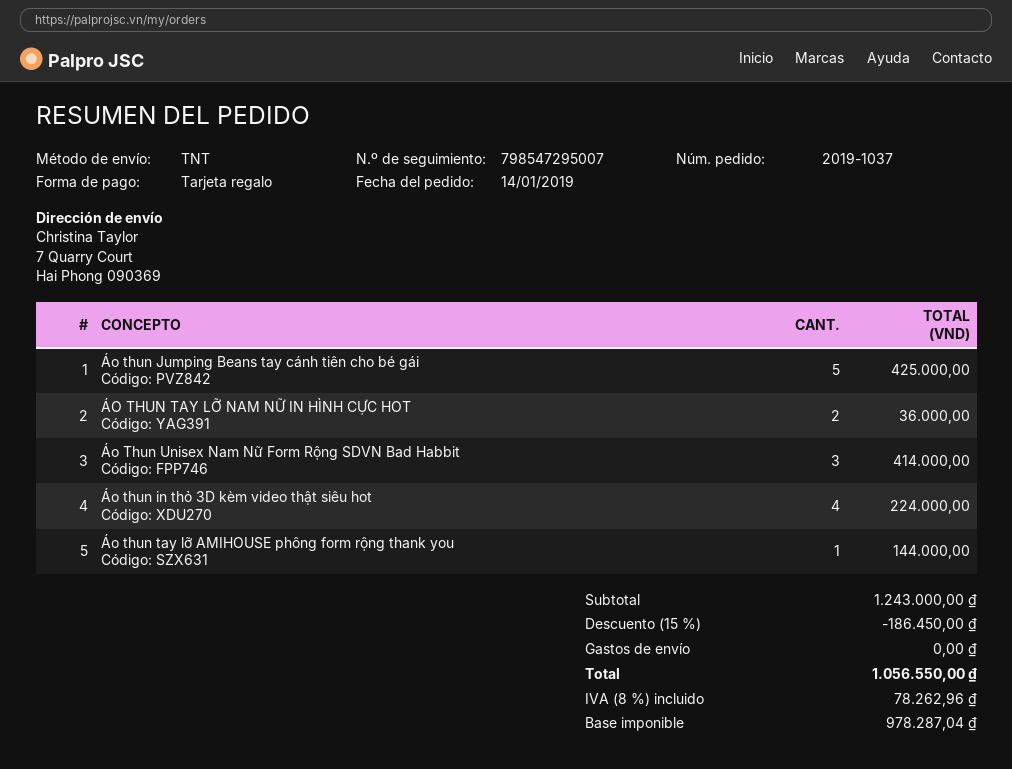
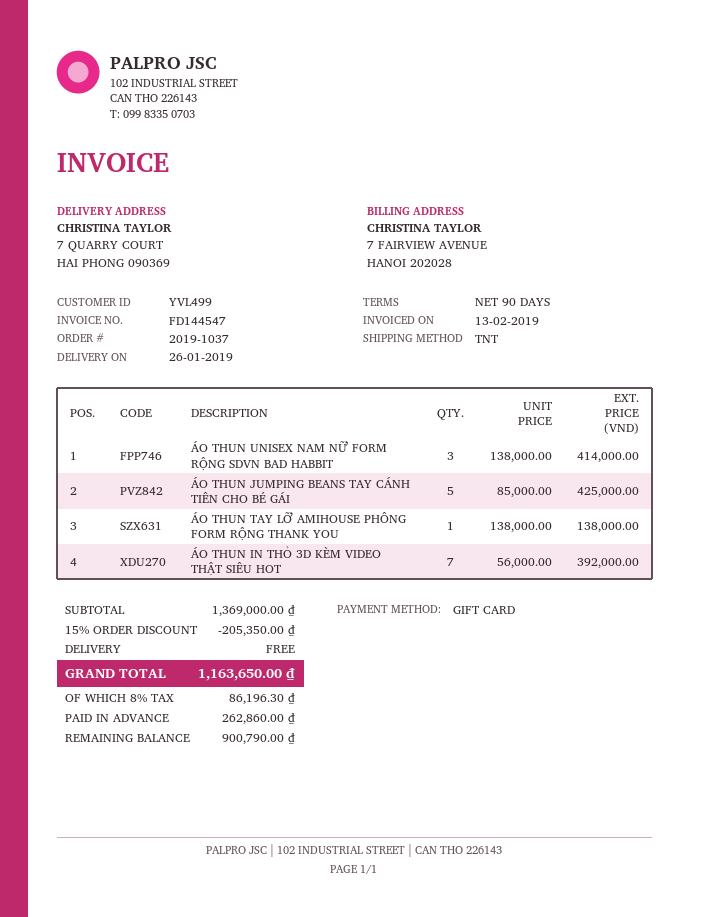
ÁO THUN TAY LỠ NAM NỮ IN HÌNH CỰC HOT: 2 for 36000.00 -> none
Áo thun in thỏ 3D kèm video thật siêu hot: 4 for 224000.00 -> 7 for 392000.00
Áo thun tay lỡ AMIHOUSE phông form rộng thank you: 1 for 144000.00 -> 1 for 138000.00
subtotal: 1243000.00 -> 1369000.00
discount: 15% = 186450.00 -> 15% = 205350.00
tax: 8% = 78262.96 -> 8% = 86196.30
total: 1056550.00 -> 1163650.00

